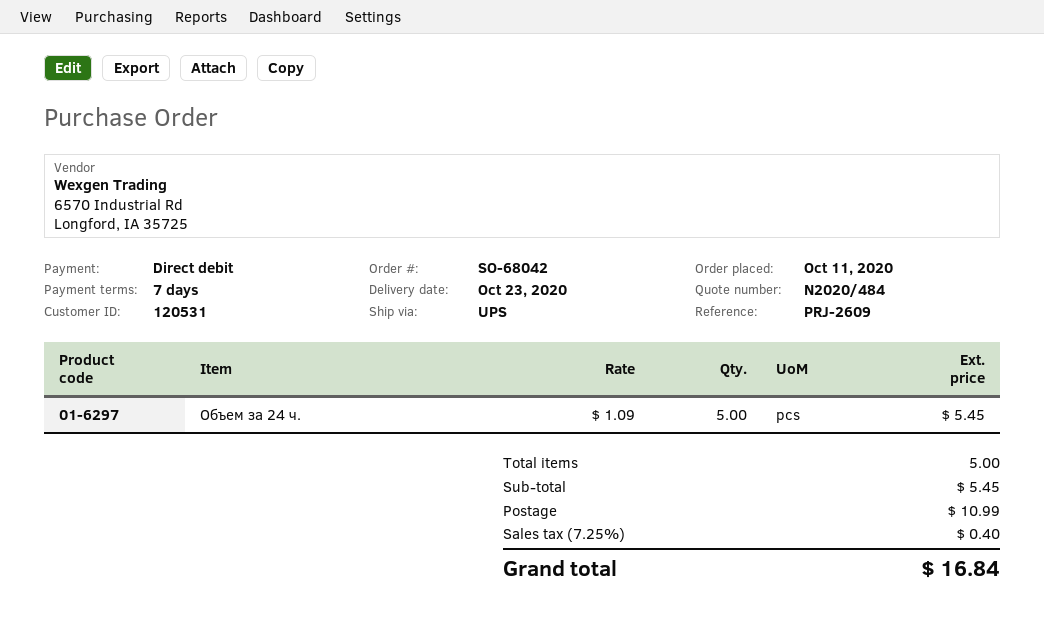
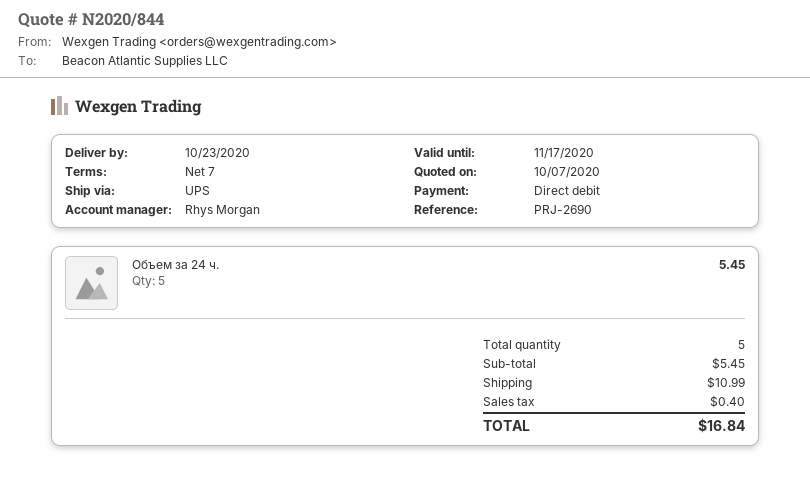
quote number: N2020/484 -> N2020/844
reference: PRJ-2609 -> PRJ-2690

